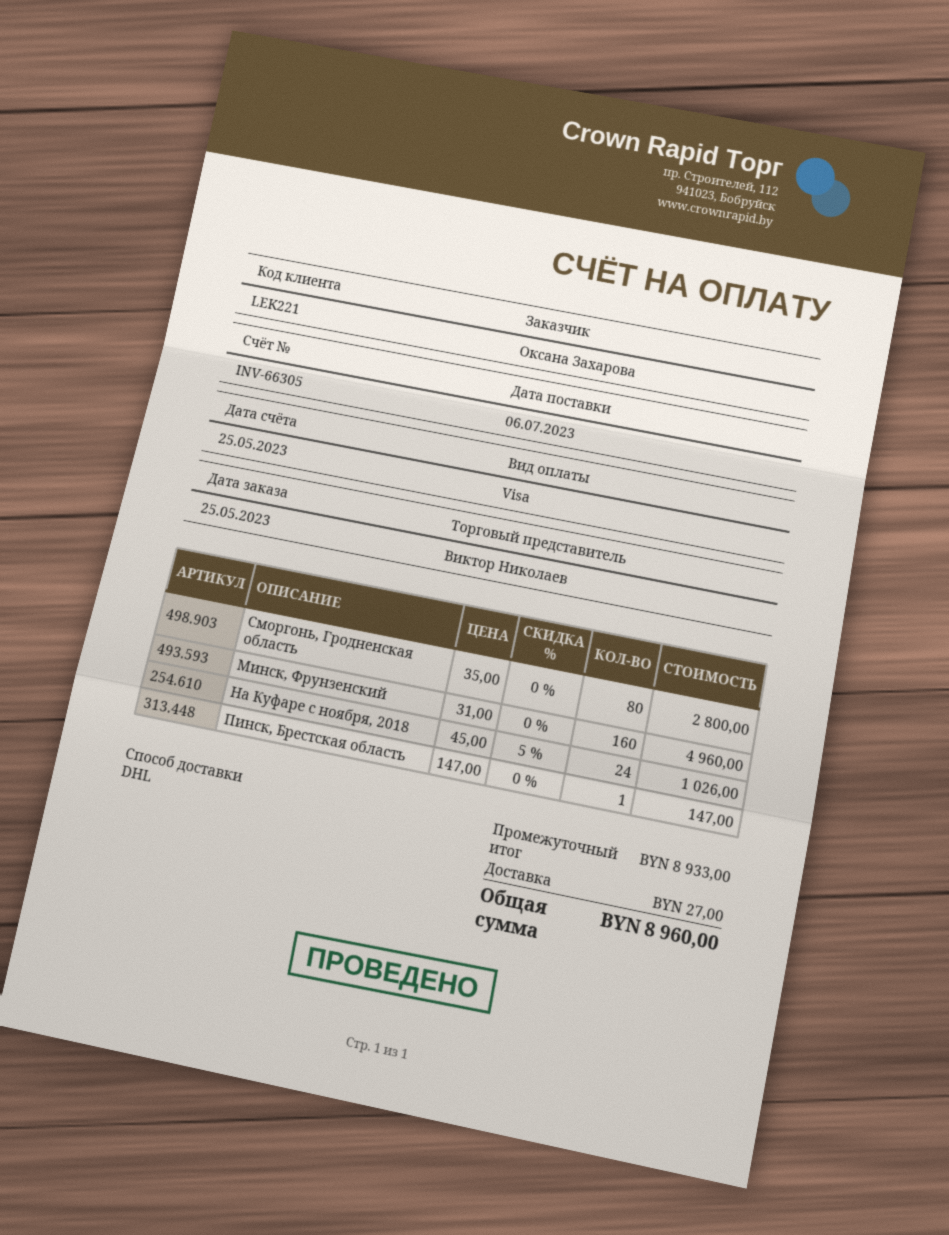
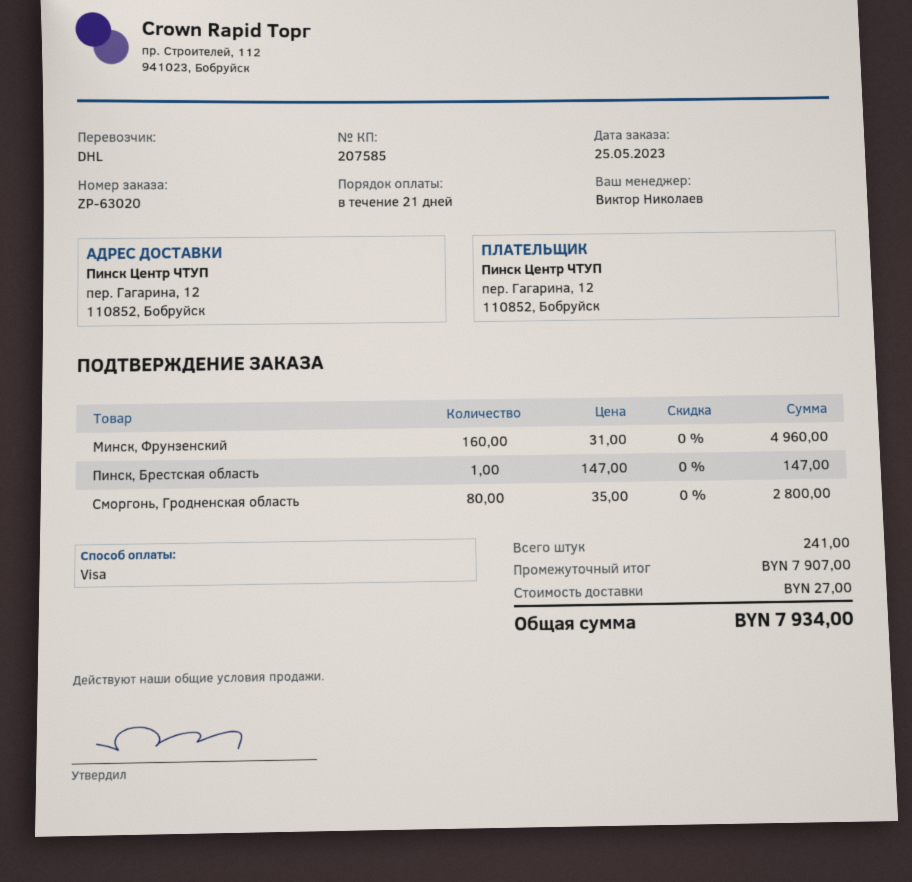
На Куфаре с ноября, 2018: 24 x 45.00 - 5% = 1026.00 -> none
subtotal: 8933.00 -> 7907.00
total: 8960.00 -> 7934.00

